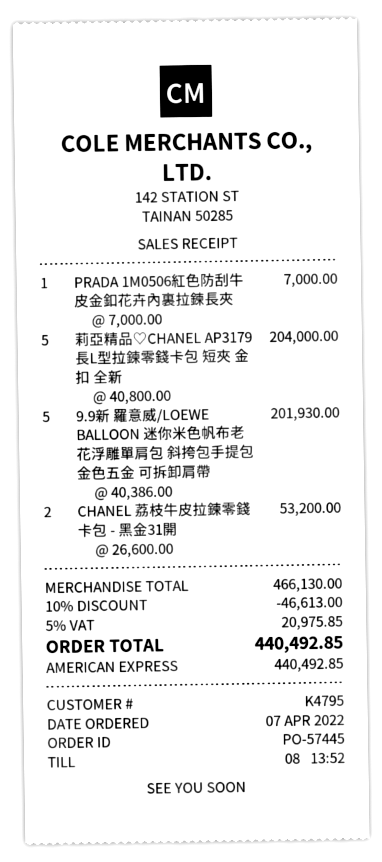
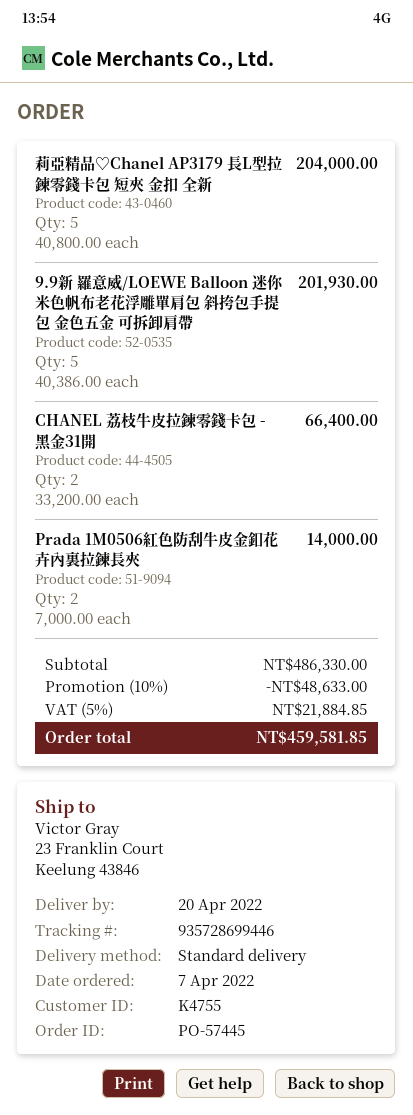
customer number: K4795 -> K4755
PRADA 1M0506紅色防刮牛皮金釦花卉內裏拉鍊長夾: 1 x 7000.00 = 7000.00 -> 2 x 7000.00 = 14000.00
CHANEL 荔枝牛皮拉鍊零錢卡包 - 黑金31開: 2 x 26600.00 = 53200.00 -> 2 x 33200.00 = 66400.00
subtotal: 466130.00 -> 486330.00
discount: 10% = 46613.00 -> 10% = 48633.00
tax: 5% = 20975.85 -> 5% = 21884.85
total: 440492.85 -> 459581.85

